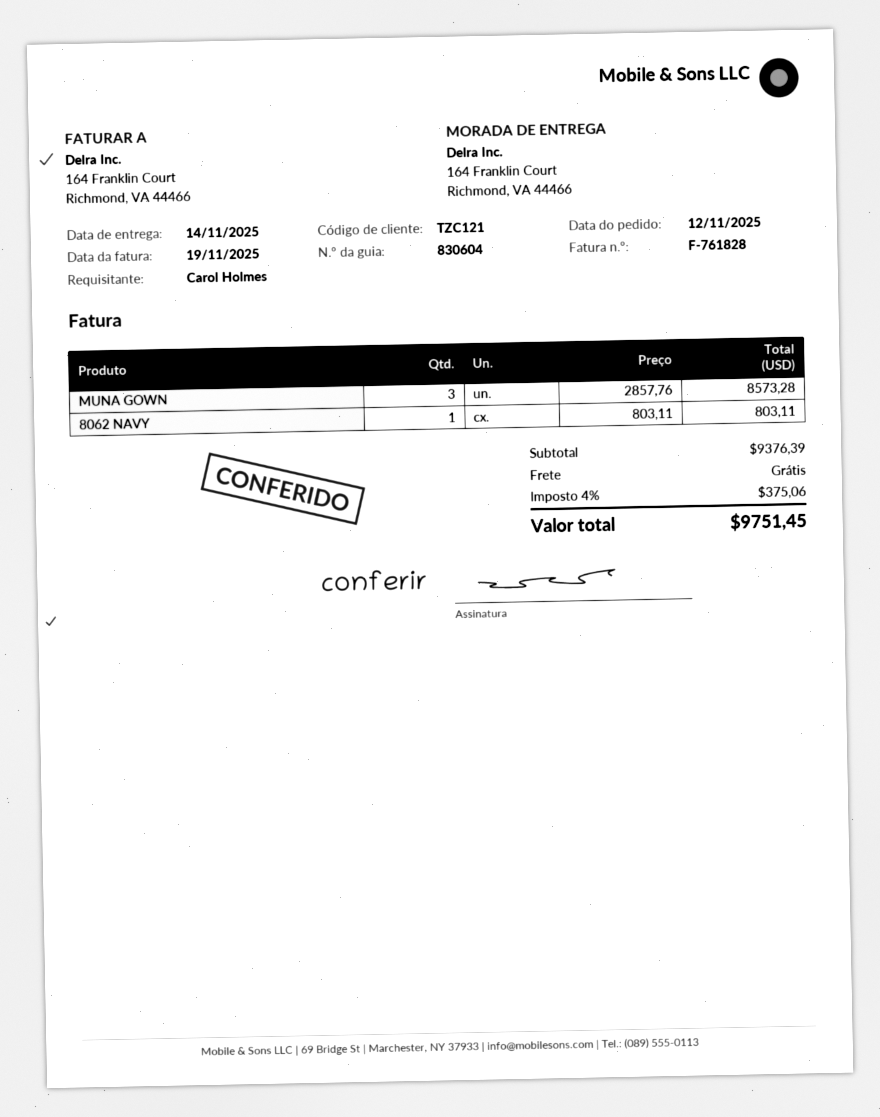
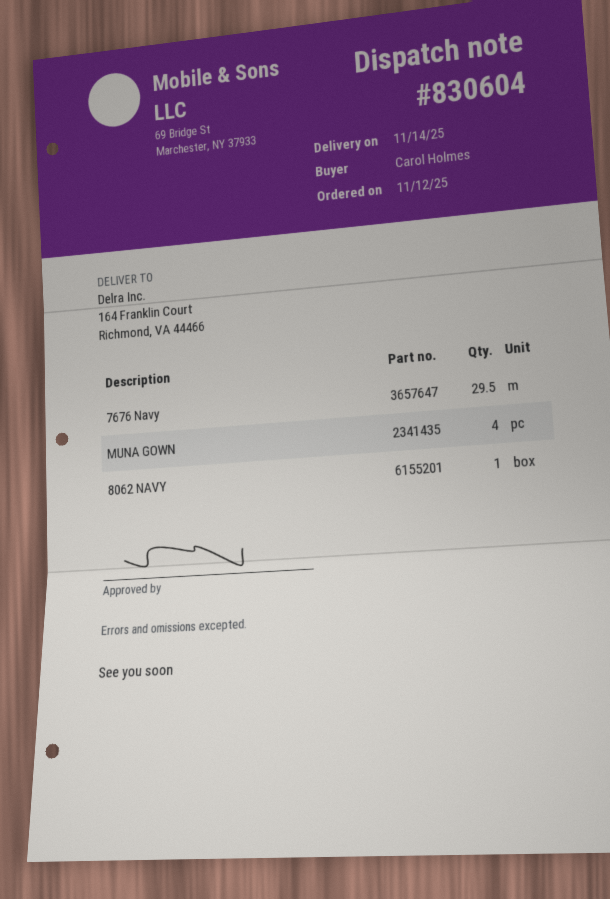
MUNA GOWN: 3 -> 4
7676 Navy: none -> 29.5

